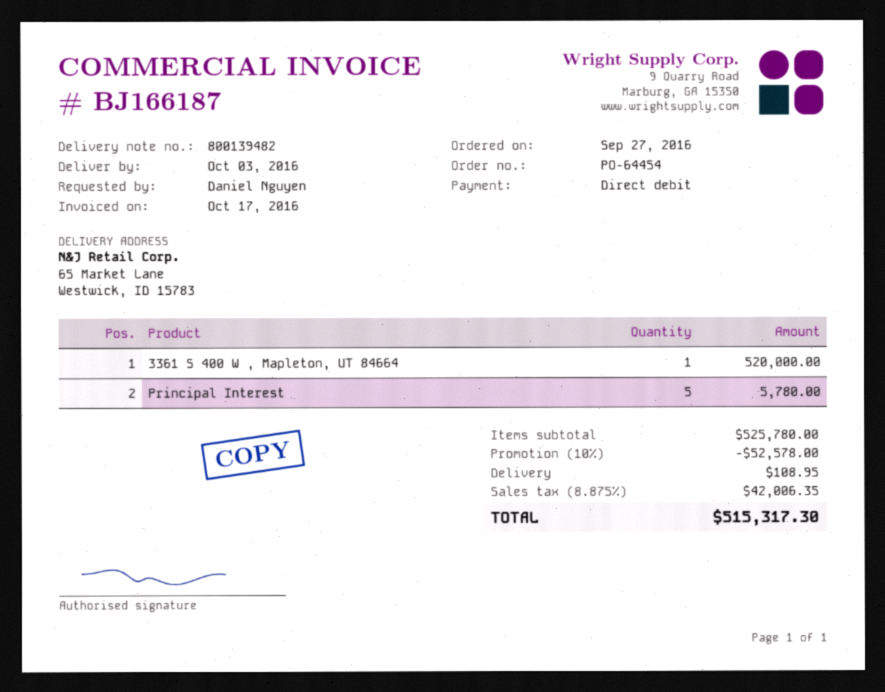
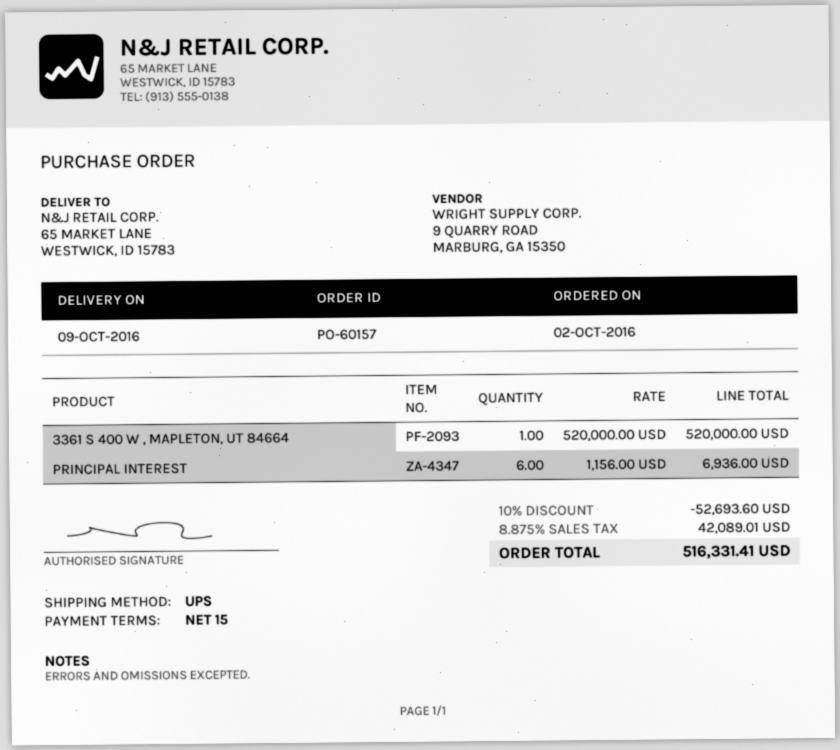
order number: PO-64454 -> PO-60157
order date: 2016-09-27 -> 2016-10-02
delivery date: 2016-10-03 -> 2016-10-09
Principal Interest: 5 for 5780.00 -> 6 for 6936.00
discount: 10% = 52578.00 -> 10% = 52693.60
shipping: 108.95 -> none
tax: 8.875% = 42006.35 -> 8.875% = 42089.01
total: 515317.30 -> 516331.41

